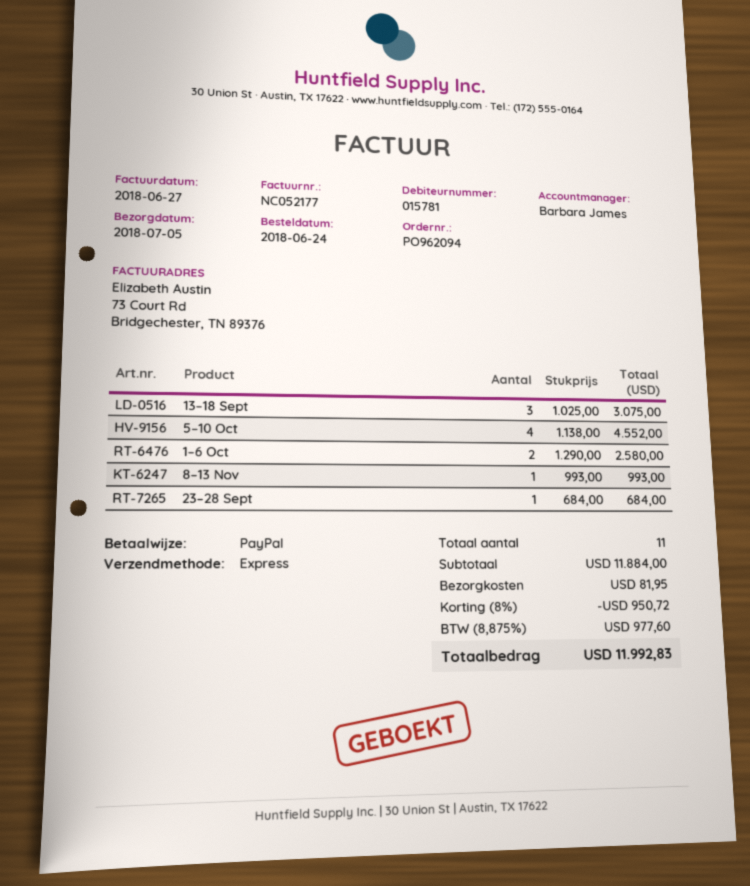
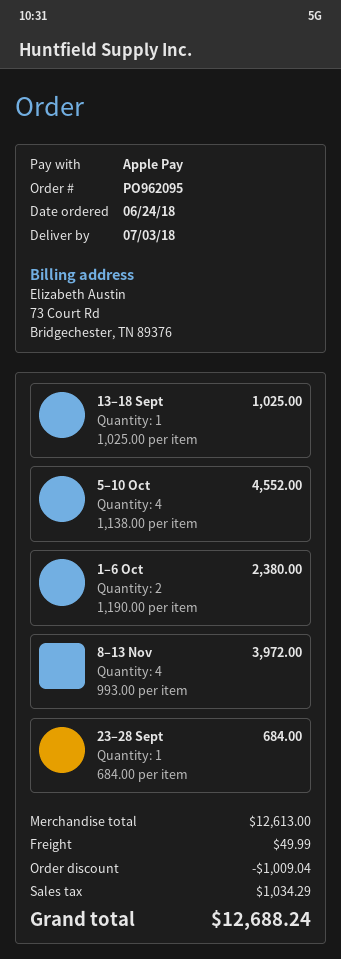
order number: PO962094 -> PO962095
delivery date: 2018-07-05 -> 2018-07-03
payment method: PayPal -> Apple Pay
13–18 Sept: 3 x 1025.00 = 3075.00 -> 1 x 1025.00 = 1025.00
1–6 Oct: 2 x 1290.00 = 2580.00 -> 2 x 1190.00 = 2380.00
8–13 Nov: 1 x 993.00 = 993.00 -> 4 x 993.00 = 3972.00
subtotal: 11884.00 -> 12613.00
discount: 950.72 -> 1009.04
shipping: 81.95 -> 49.99
tax: 977.60 -> 1034.29
total: 11992.83 -> 12688.24

